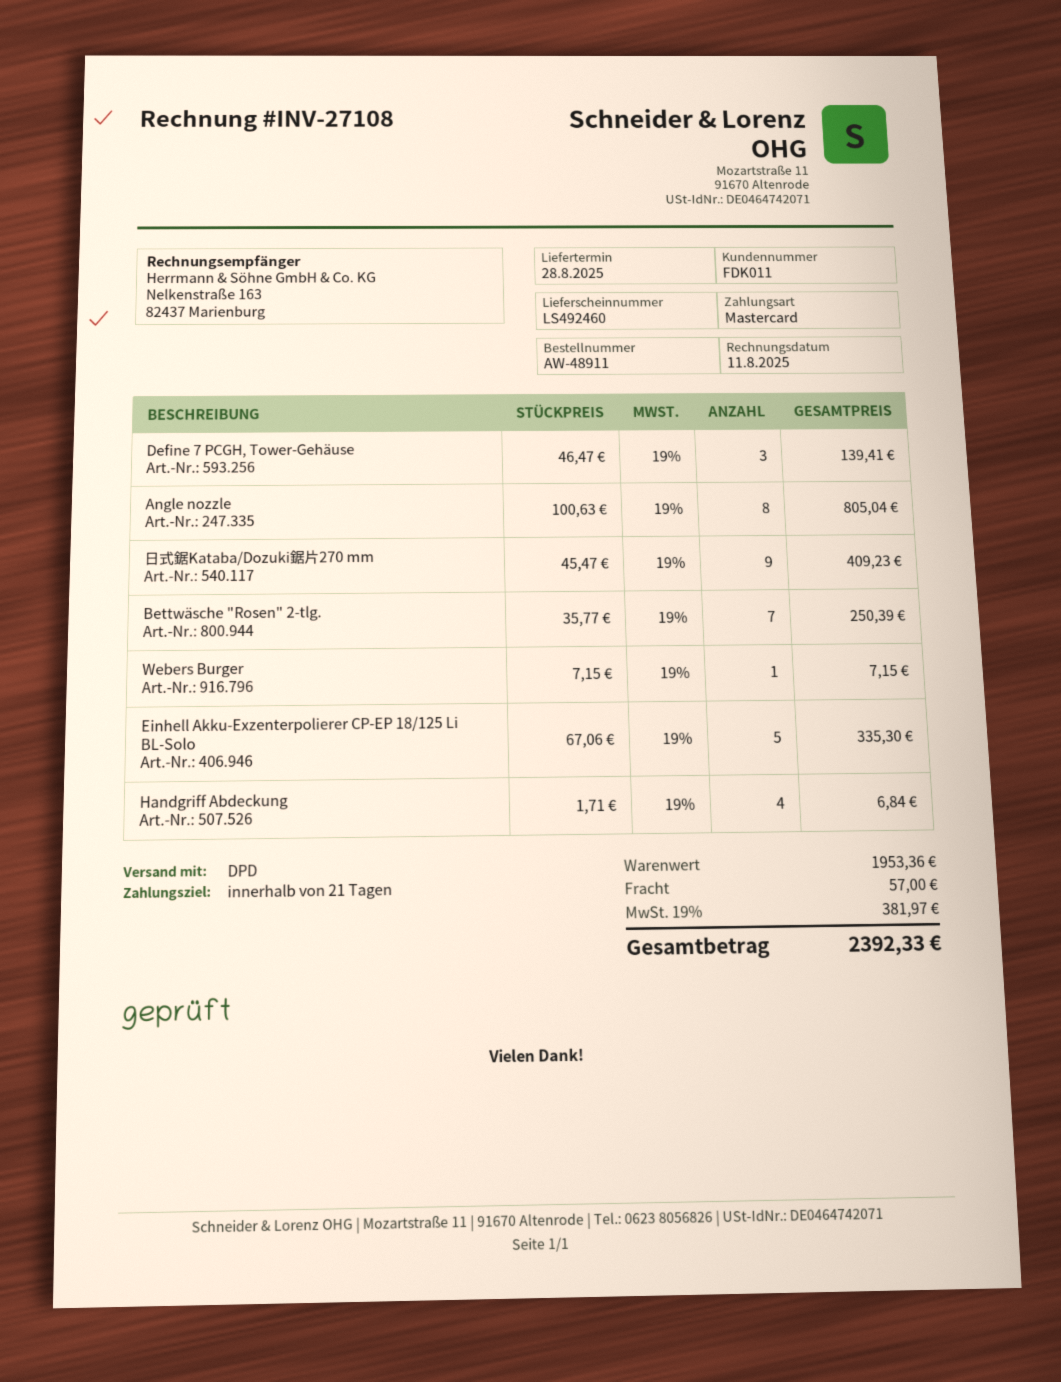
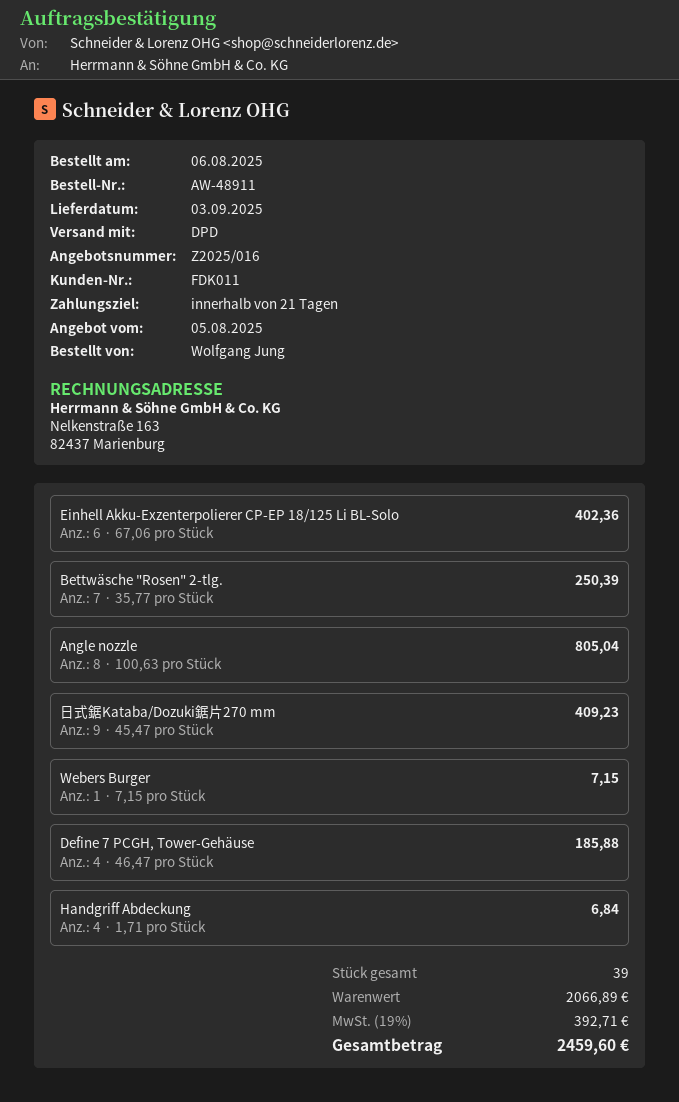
delivery date: 2025-08-28 -> 2025-09-03
Define 7 PCGH, Tower-Gehäuse: 3 x 46.47 = 139.41 -> 4 x 46.47 = 185.88
Einhell Akku-Exzenterpolierer CP-EP 18/125 Li BL-Solo: 5 x 67.06 = 335.30 -> 6 x 67.06 = 402.36
subtotal: 1953.36 -> 2066.89
shipping: 57.00 -> none
tax: 19% = 381.97 -> 19% = 392.71
total: 2392.33 -> 2459.60

